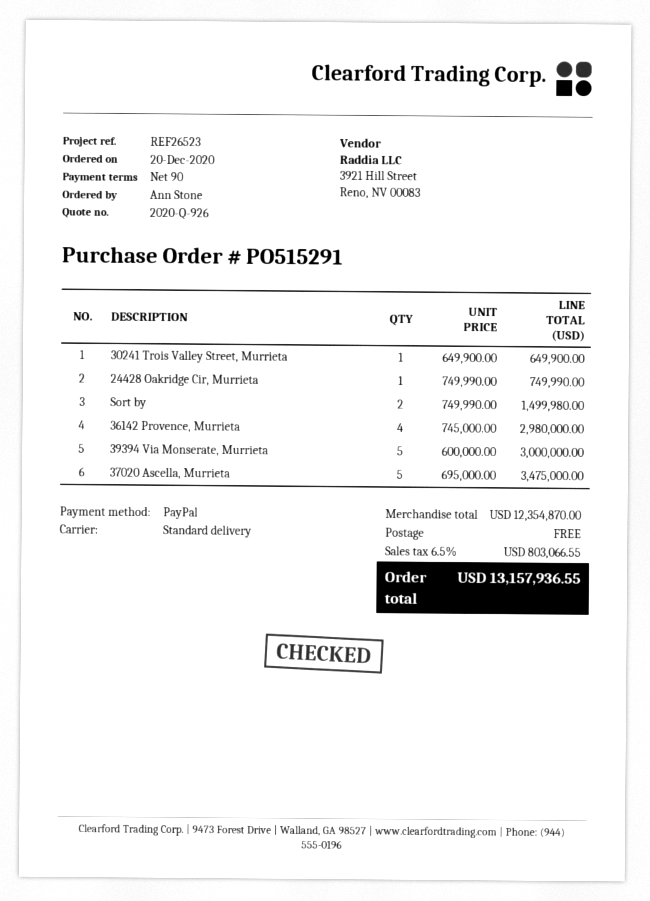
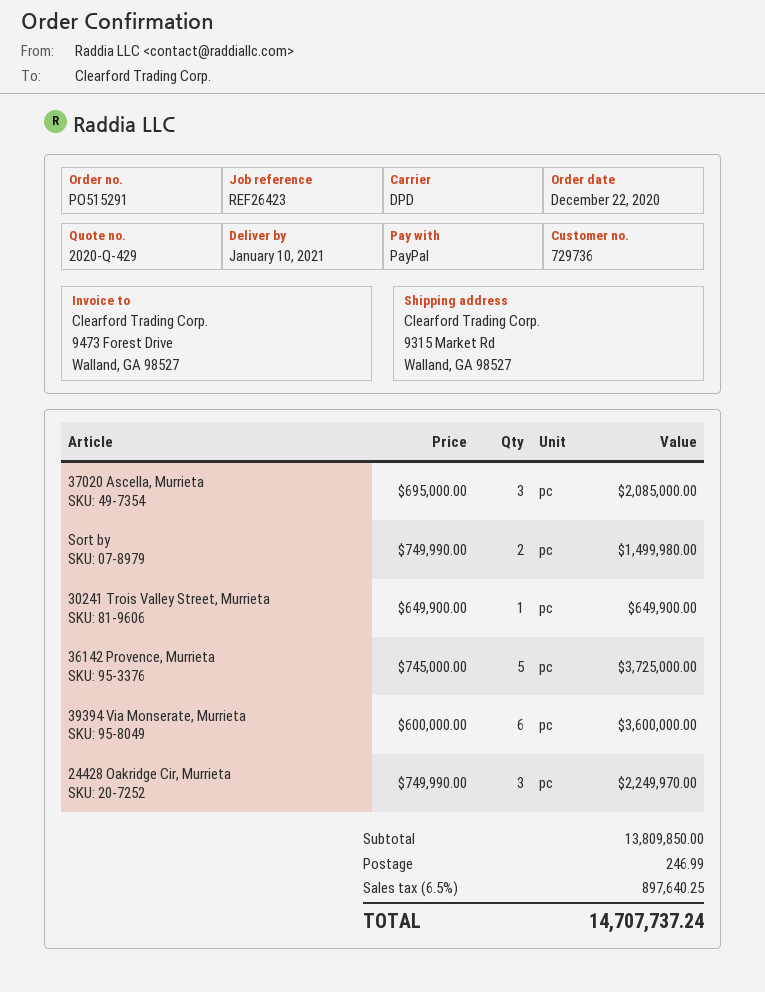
quote number: 2020-Q-926 -> 2020-Q-429
order date: 2020-12-20 -> 2020-12-22
reference: REF26523 -> REF26423
shipping method: standard -> DPD
24428 Oakridge Cir, Murrieta: 1 x 749990.00 = 749990.00 -> 3 x 749990.00 = 2249970.00
36142 Provence, Murrieta: 4 x 745000.00 = 2980000.00 -> 5 x 745000.00 = 3725000.00
39394 Via Monserate, Murrieta: 5 x 600000.00 = 3000000.00 -> 6 x 600000.00 = 3600000.00
37020 Ascella, Murrieta: 5 x 695000.00 = 3475000.00 -> 3 x 695000.00 = 2085000.00
subtotal: 12354870.00 -> 13809850.00
shipping: 0.00 -> 246.99
tax: 6.5% = 803066.55 -> 6.5% = 897640.25
total: 13157936.55 -> 14707737.24

